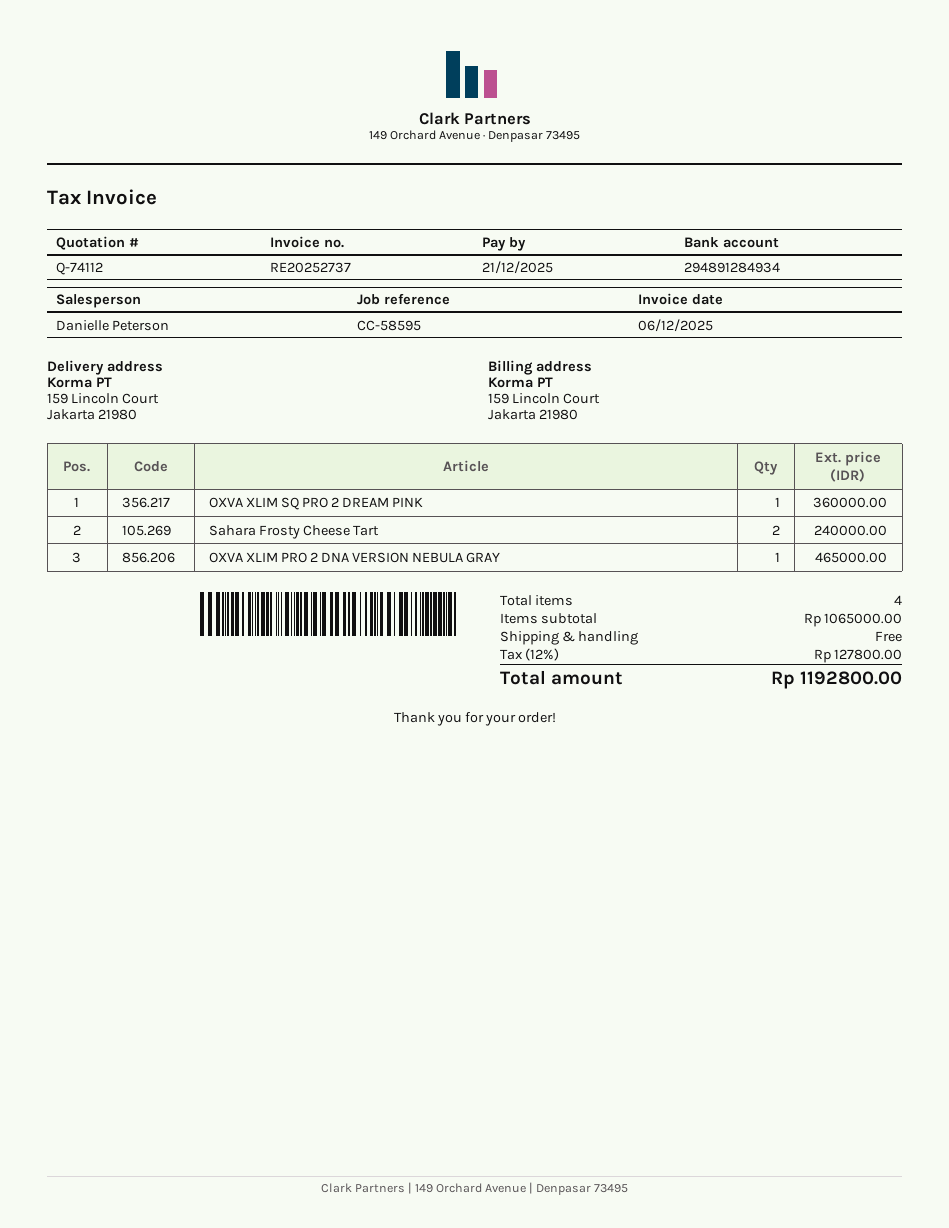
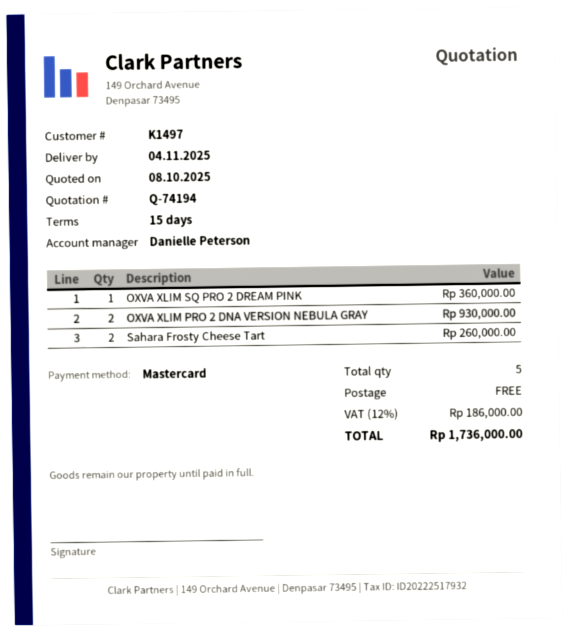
quote number: Q-74112 -> Q-74194
Sahara Frosty Cheese Tart: 2 for 240000.00 -> 2 for 260000.00
OXVA XLIM PRO 2 DNA VERSION NEBULA GRAY: 1 for 465000.00 -> 2 for 930000.00
total quantity: 4 -> 5
tax: 12% = 127800.00 -> 12% = 186000.00
total: 1192800.00 -> 1736000.00

